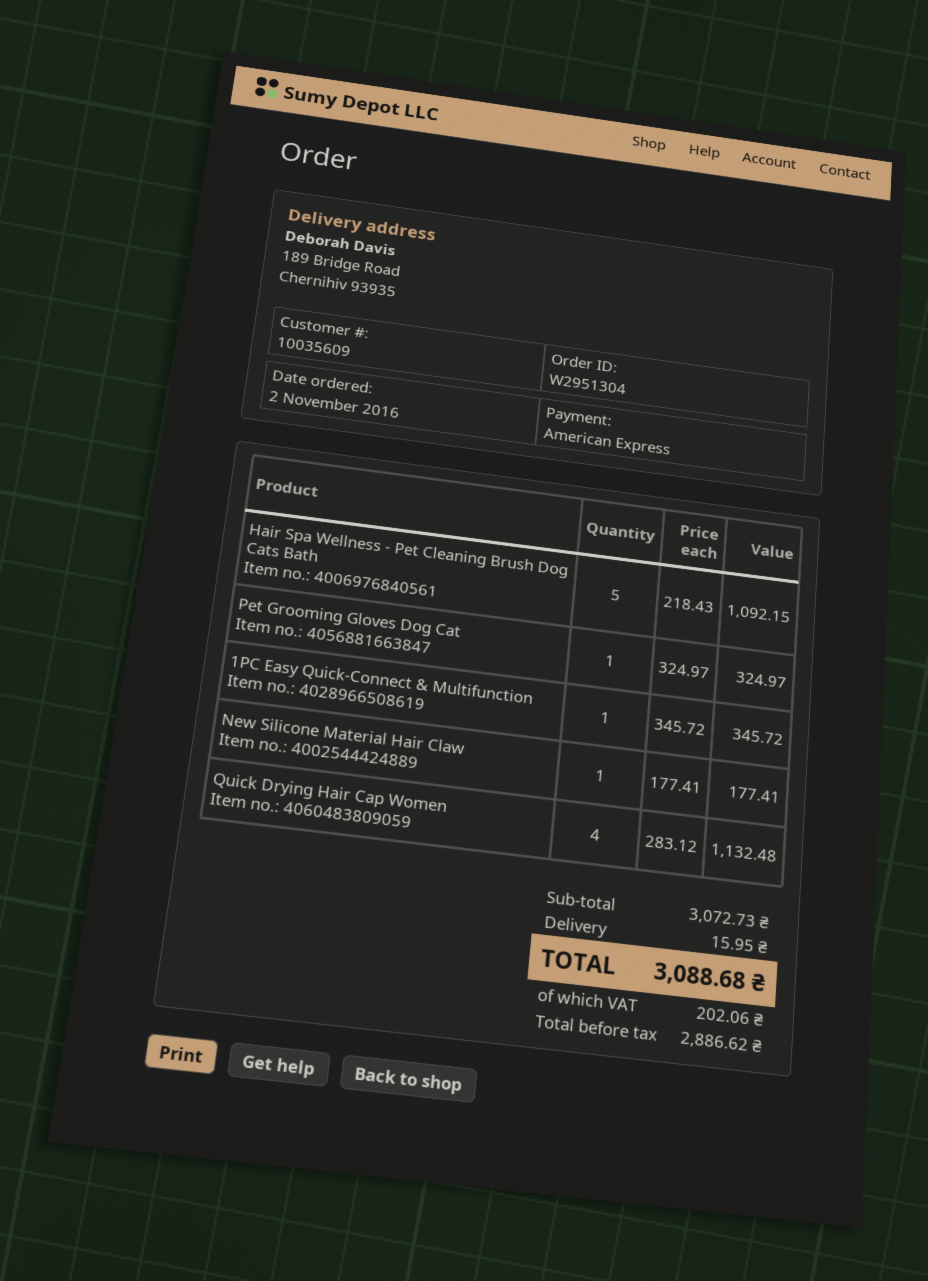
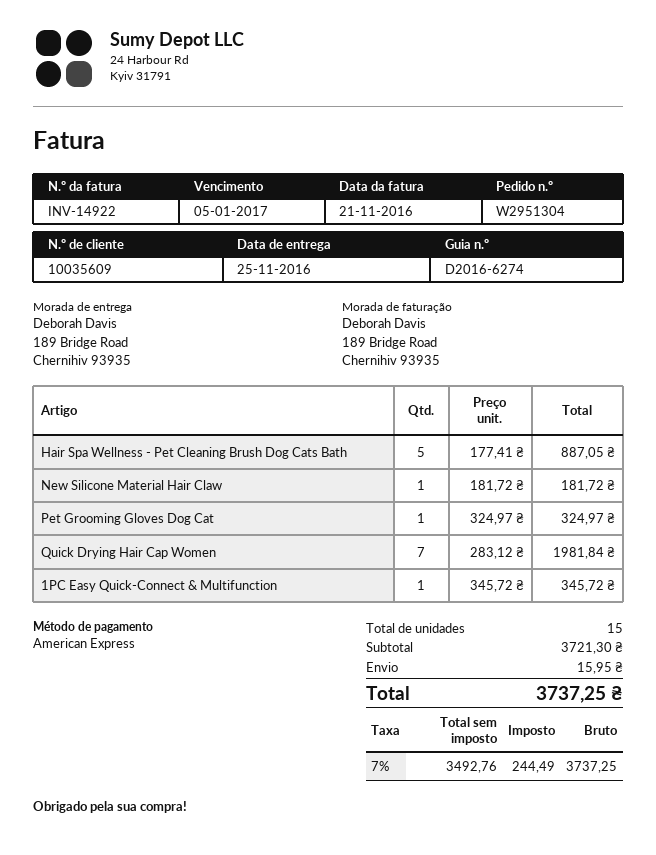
Hair Spa Wellness - Pet Cleaning Brush Dog Cats Bath: 5 x 218.43 = 1092.15 -> 5 x 177.41 = 887.05
New Silicone Material Hair Claw: 1 x 177.41 = 177.41 -> 1 x 181.72 = 181.72
Quick Drying Hair Cap Women: 4 x 283.12 = 1132.48 -> 7 x 283.12 = 1981.84
subtotal: 3072.73 -> 3721.30
net: 2886.62 -> 3492.76
tax: 202.06 -> 244.49
total: 3088.68 -> 3737.25

